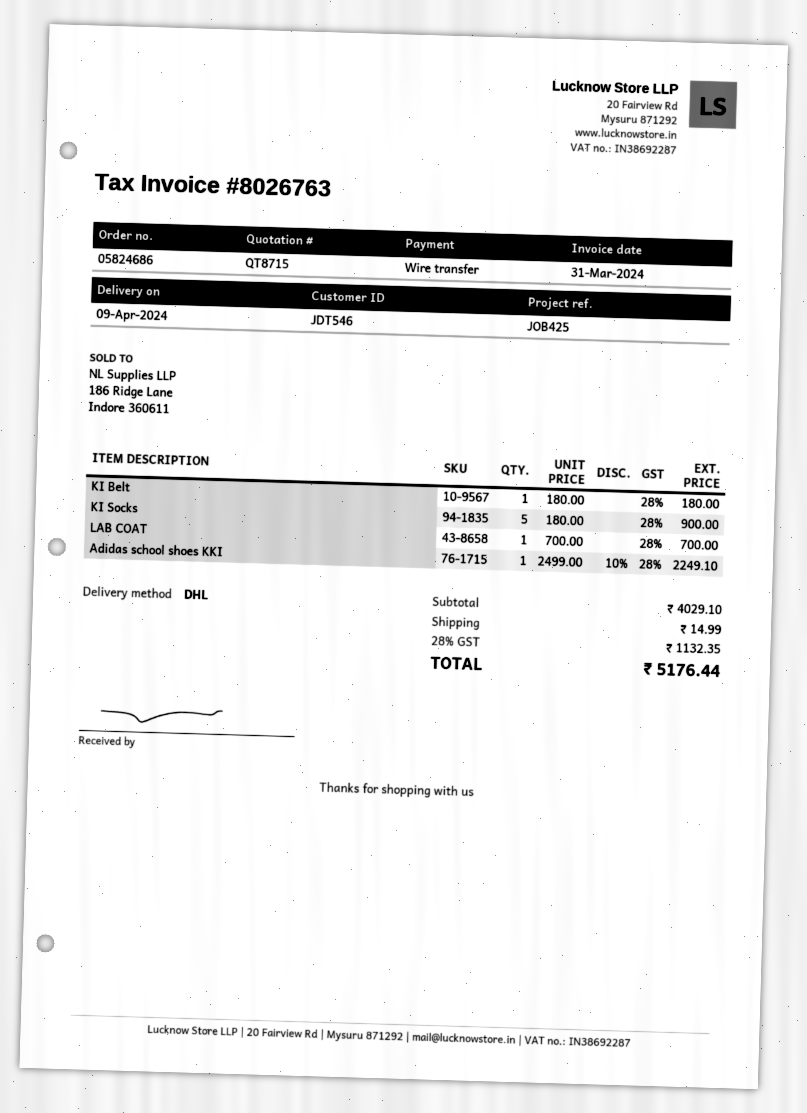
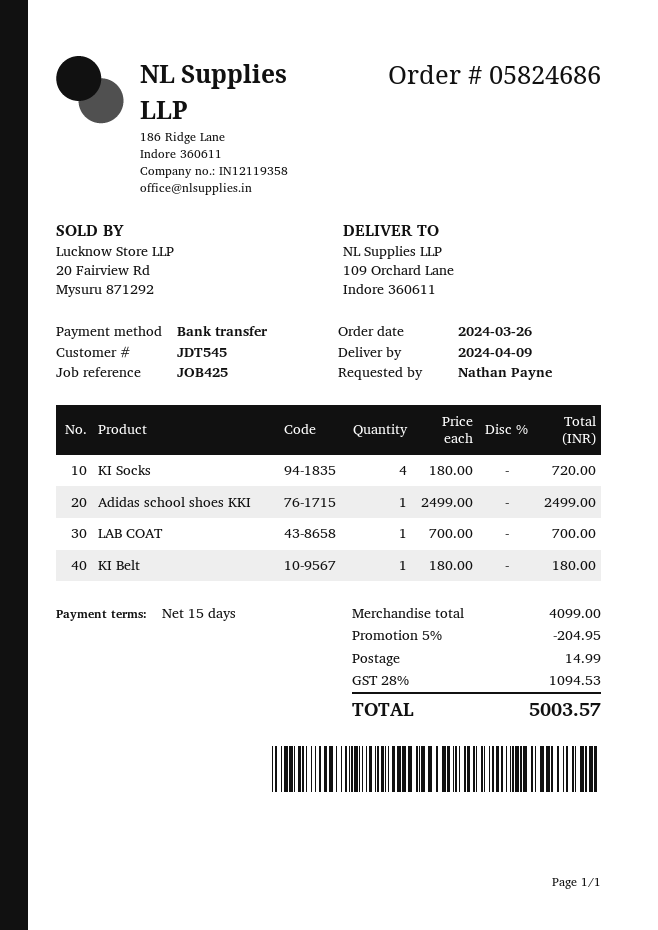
customer number: JDT546 -> JDT545
KI Socks: 5 x 180.00 = 900.00 -> 4 x 180.00 = 720.00
Adidas school shoes KKI: 1 x 2499.00 - 10% = 2249.10 -> 1 x 2499.00 = 2499.00
subtotal: 4029.10 -> 4099.00
discount: none -> 5% = 204.95
tax: 28% = 1132.35 -> 28% = 1094.53
total: 5176.44 -> 5003.57

